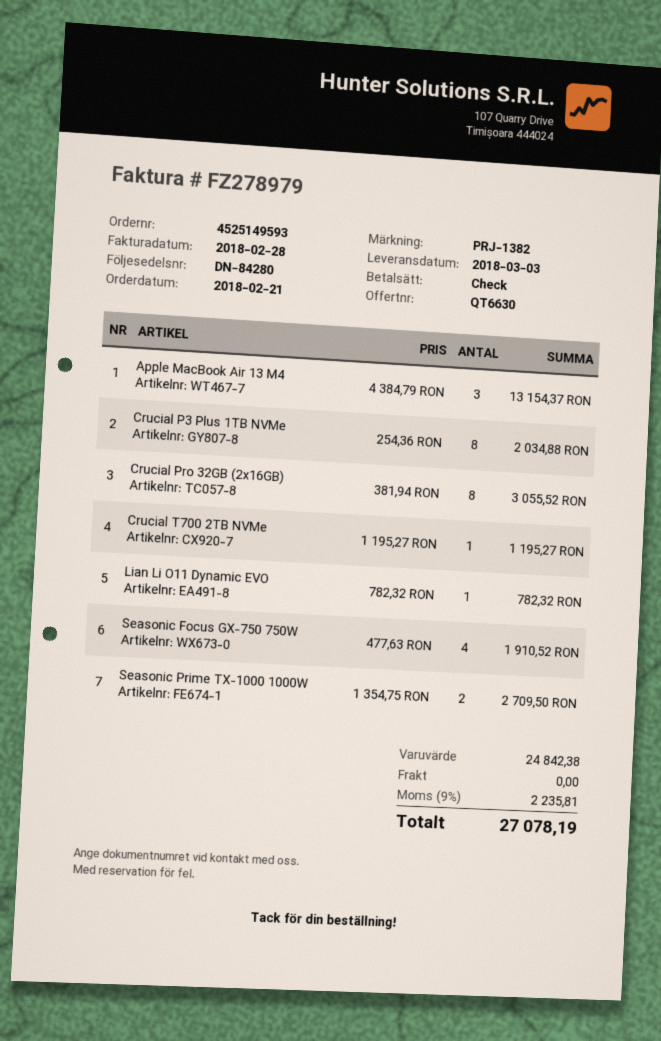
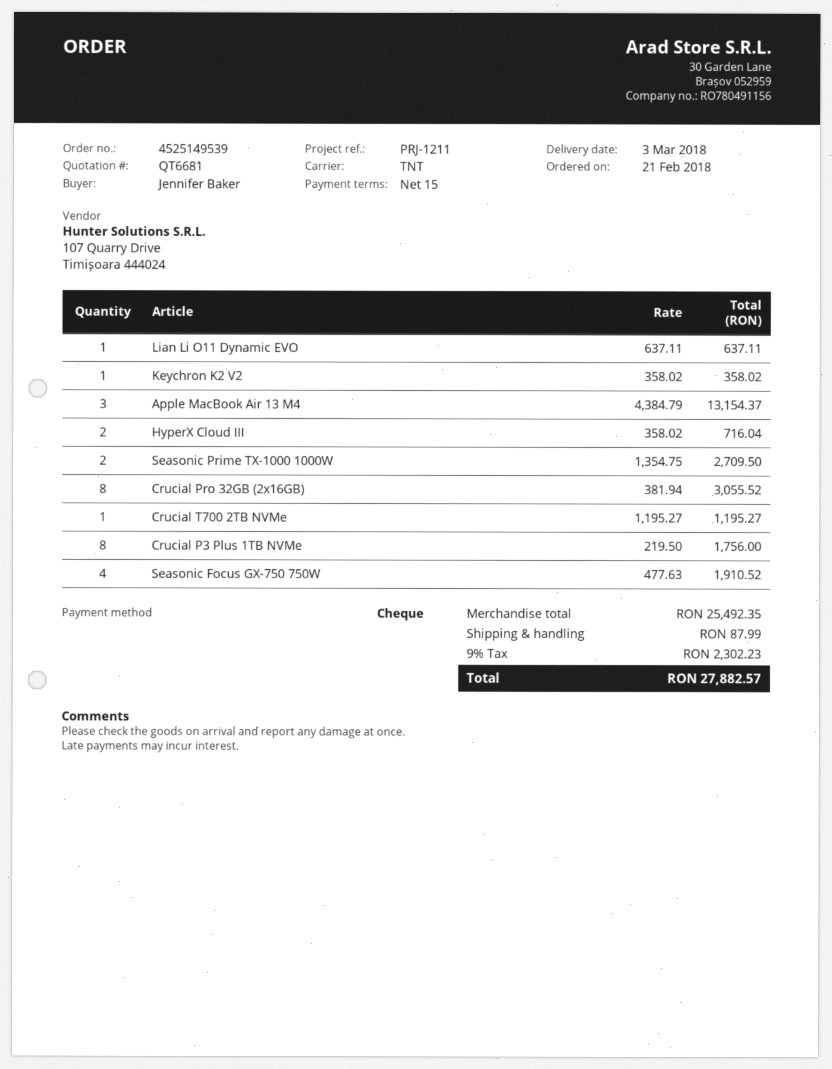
quote number: QT6630 -> QT6681
order number: 4525149593 -> 4525149539
reference: PRJ-1382 -> PRJ-1211
Crucial P3 Plus 1TB NVMe: 8 x 254.36 = 2034.88 -> 8 x 219.50 = 1756.00
Lian Li O11 Dynamic EVO: 1 x 782.32 = 782.32 -> 1 x 637.11 = 637.11
Keychron K2 V2: none -> 1 x 358.02 = 358.02
HyperX Cloud III: none -> 2 x 358.02 = 716.04
subtotal: 24842.38 -> 25492.35
shipping: 0.00 -> 87.99
tax: 9% = 2235.81 -> 9% = 2302.23
total: 27078.19 -> 27882.57

